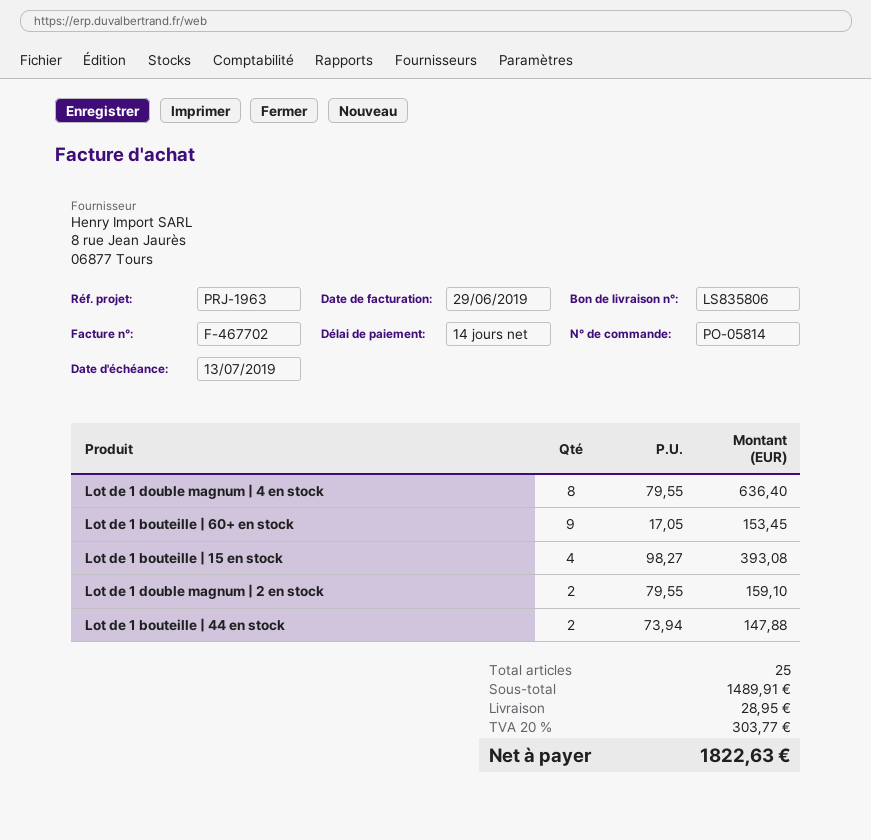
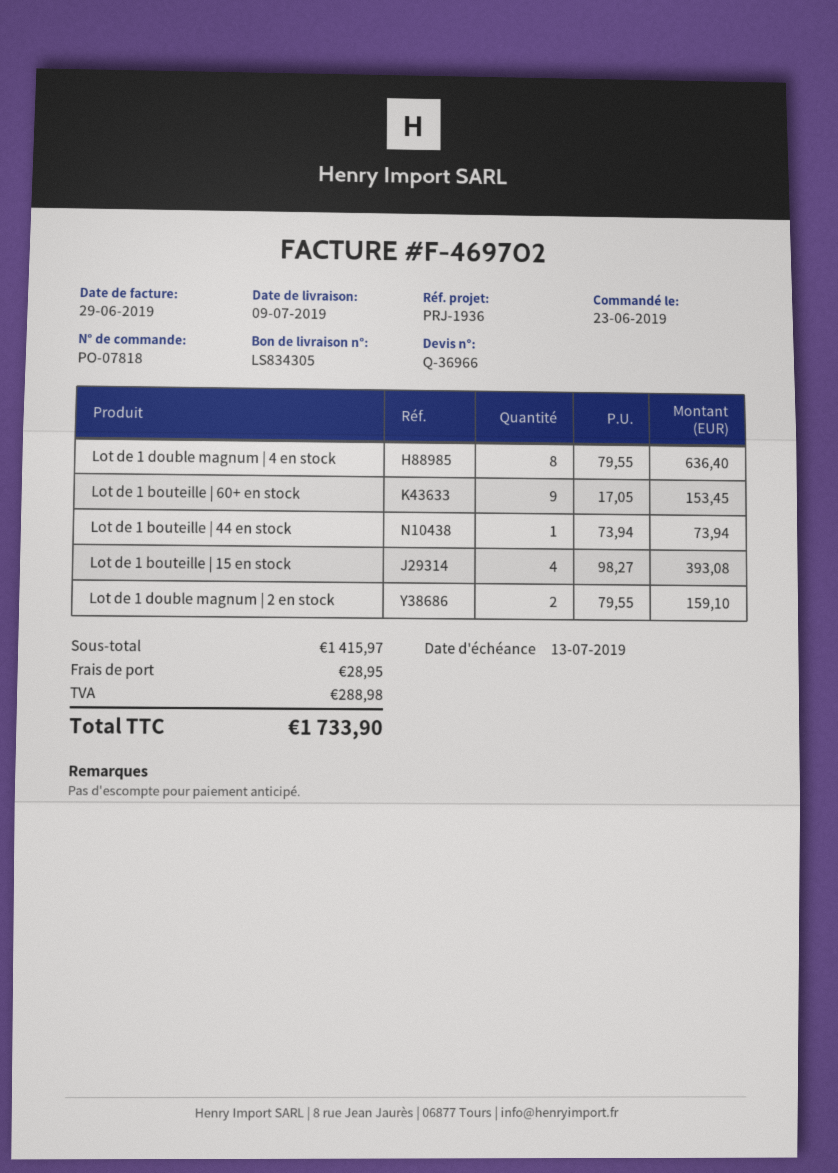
order number: PO-05814 -> PO-07818
delivery note number: LS835806 -> LS834305
invoice number: F-467702 -> F-469702
reference: PRJ-1963 -> PRJ-1936
Lot de 1 bouteille | 44 en stock: 2 x 73.94 = 147.88 -> 1 x 73.94 = 73.94
subtotal: 1489.91 -> 1415.97
tax: 303.77 -> 288.98
total: 1822.63 -> 1733.90

